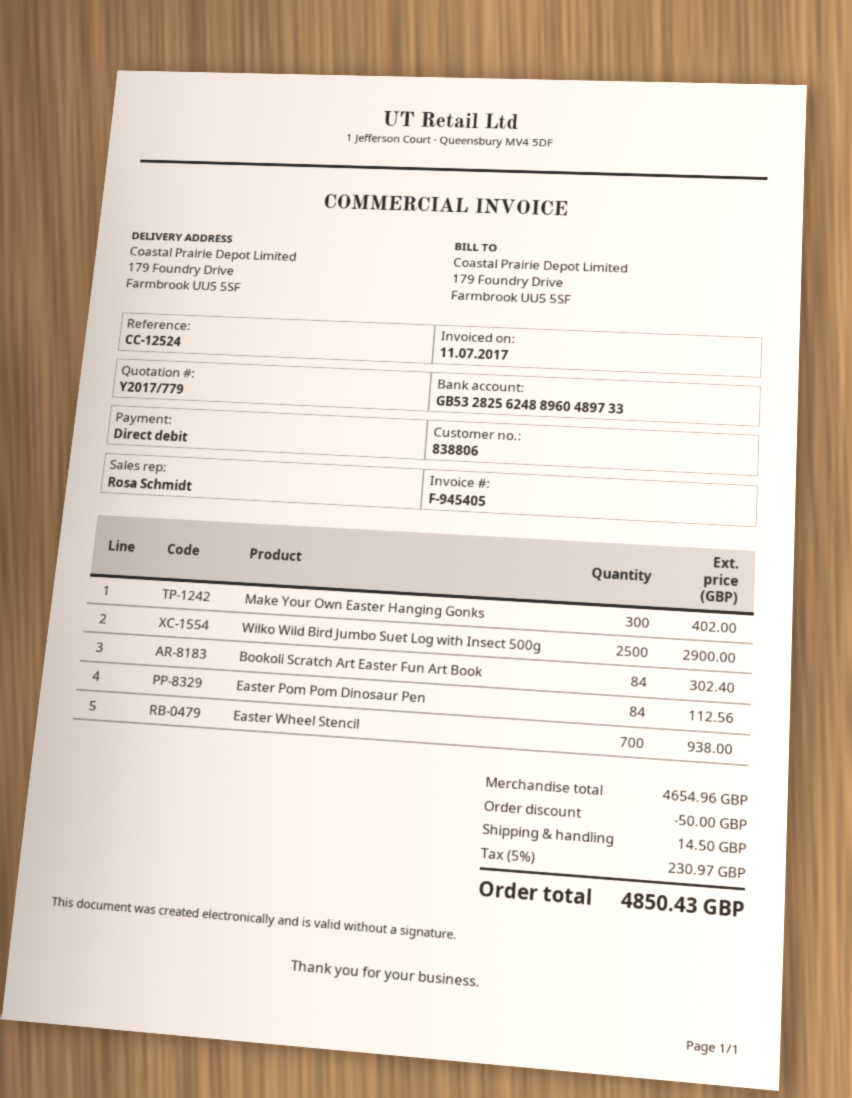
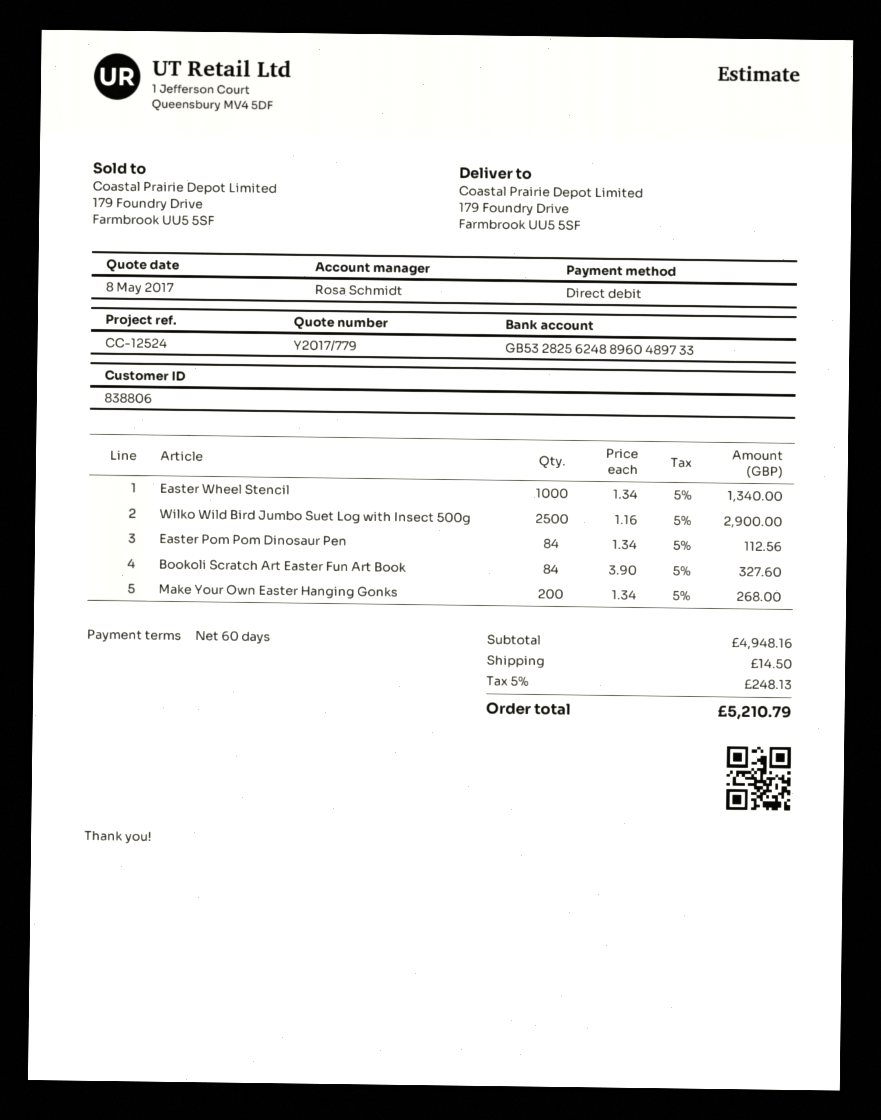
Make Your Own Easter Hanging Gonks: 300 for 402.00 -> 200 for 268.00
Bookoli Scratch Art Easter Fun Art Book: 84 for 302.40 -> 84 for 327.60
Easter Wheel Stencil: 700 for 938.00 -> 1000 for 1340.00
subtotal: 4654.96 -> 4948.16
discount: 50.00 -> none
tax: 5% = 230.97 -> 5% = 248.13
total: 4850.43 -> 5210.79

